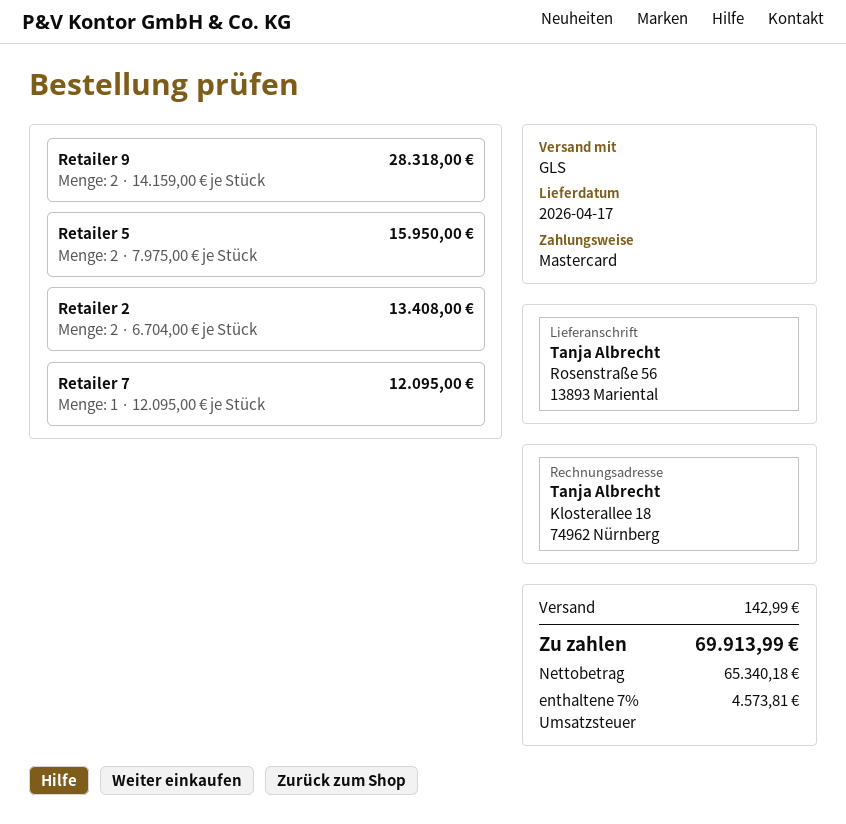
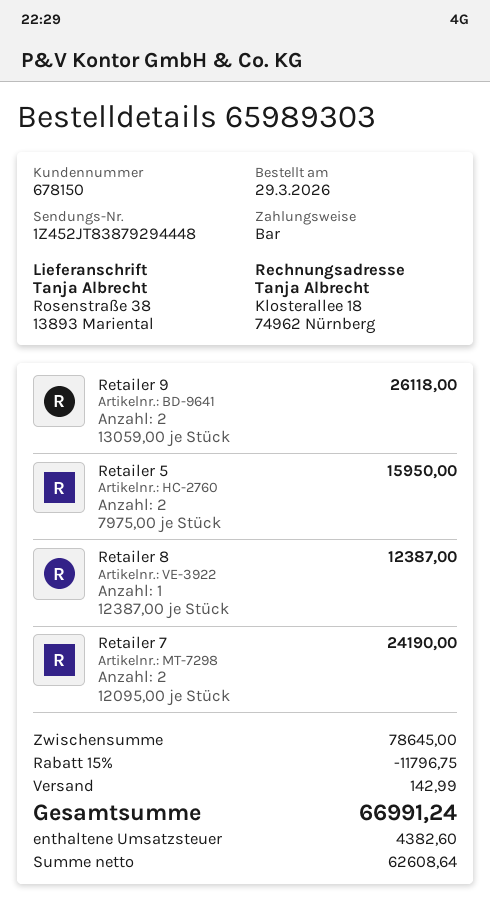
payment method: Mastercard -> cash
ship to: Rosenstraße 56, 13893 Mariental -> Rosenstraße 38, 13893 Mariental
Retailer 9: 2 x 14159.00 = 28318.00 -> 2 x 13059.00 = 26118.00
Retailer 2: 2 x 6704.00 = 13408.00 -> none
Retailer 7: 1 x 12095.00 = 12095.00 -> 2 x 12095.00 = 24190.00
Retailer 8: none -> 1 x 12387.00 = 12387.00
discount: none -> 15% = 11796.75
net: 65340.18 -> 62608.64
tax: 4573.81 -> 4382.60
total: 69913.99 -> 66991.24

